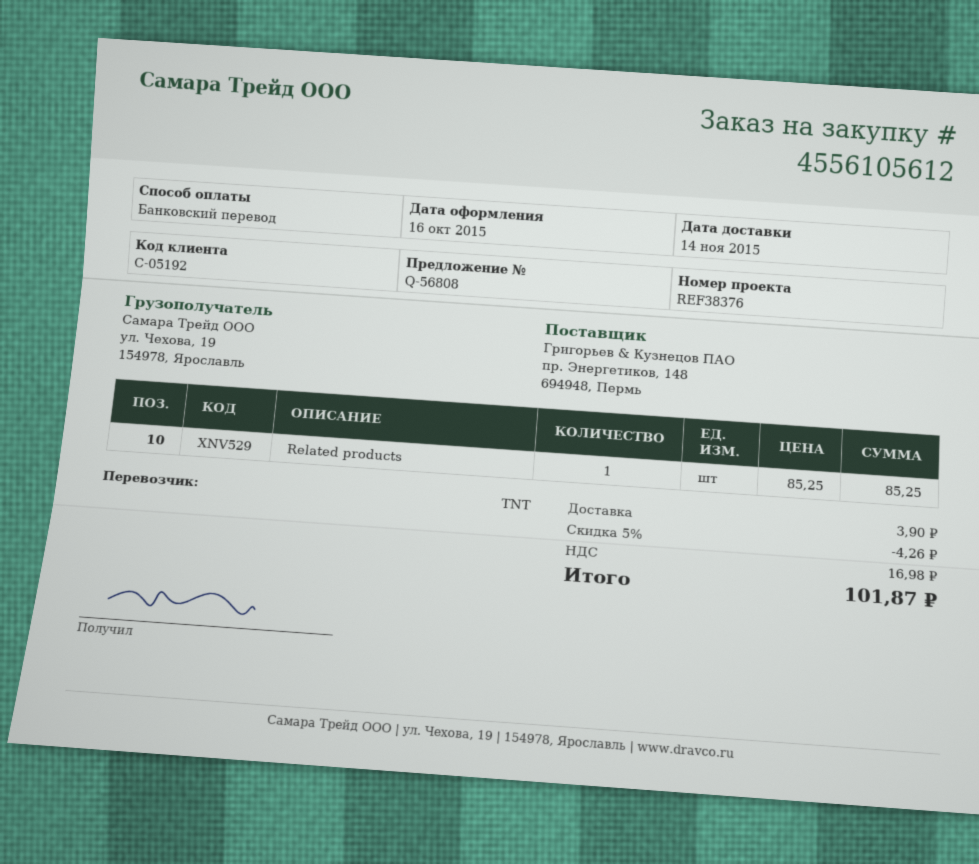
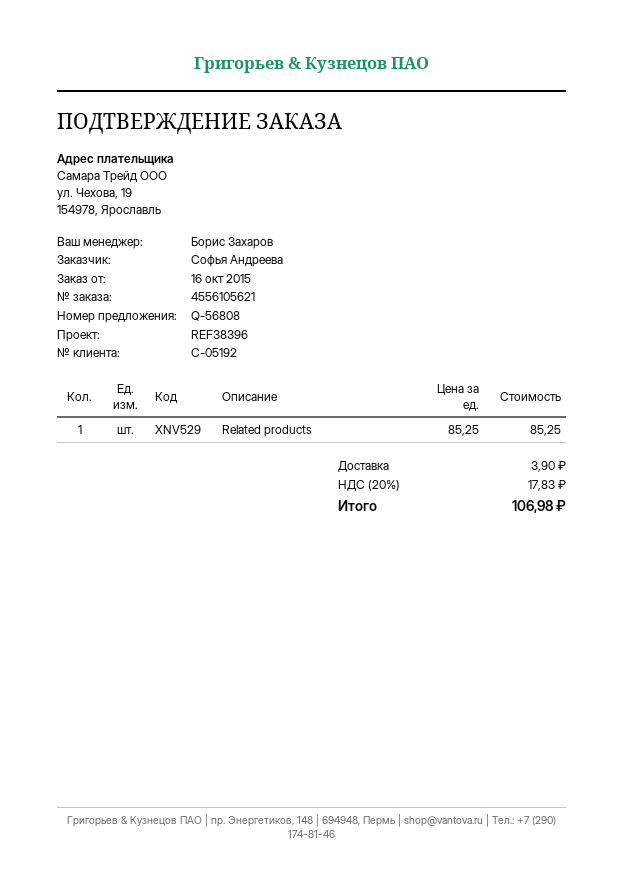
order number: 4556105612 -> 4556105621
reference: REF38376 -> REF38396
discount: 5% = 4.26 -> none
tax: 16.98 -> 17.83
total: 101.87 -> 106.98

